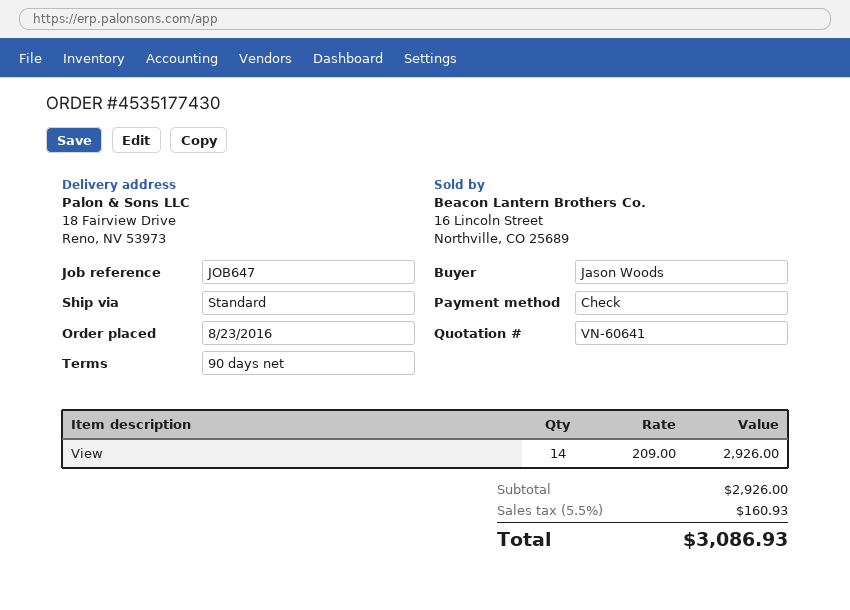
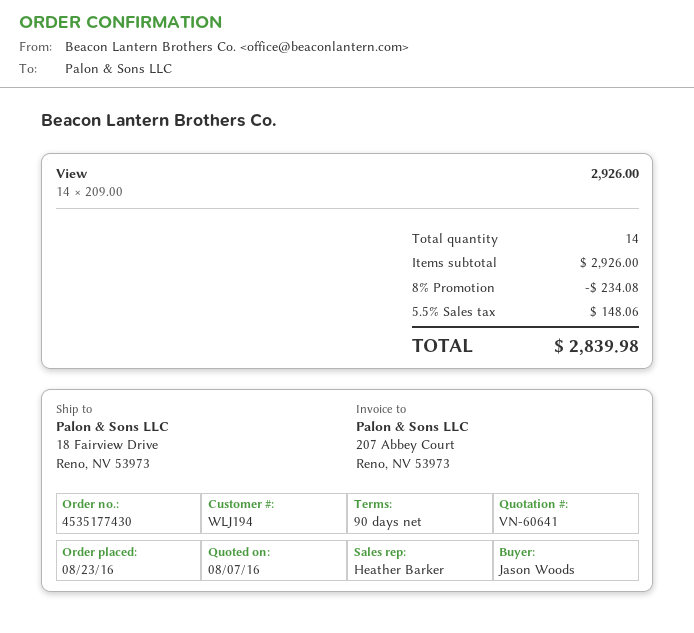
discount: none -> 8% = 234.08
tax: 5.5% = 160.93 -> 5.5% = 148.06
total: 3086.93 -> 2839.98

